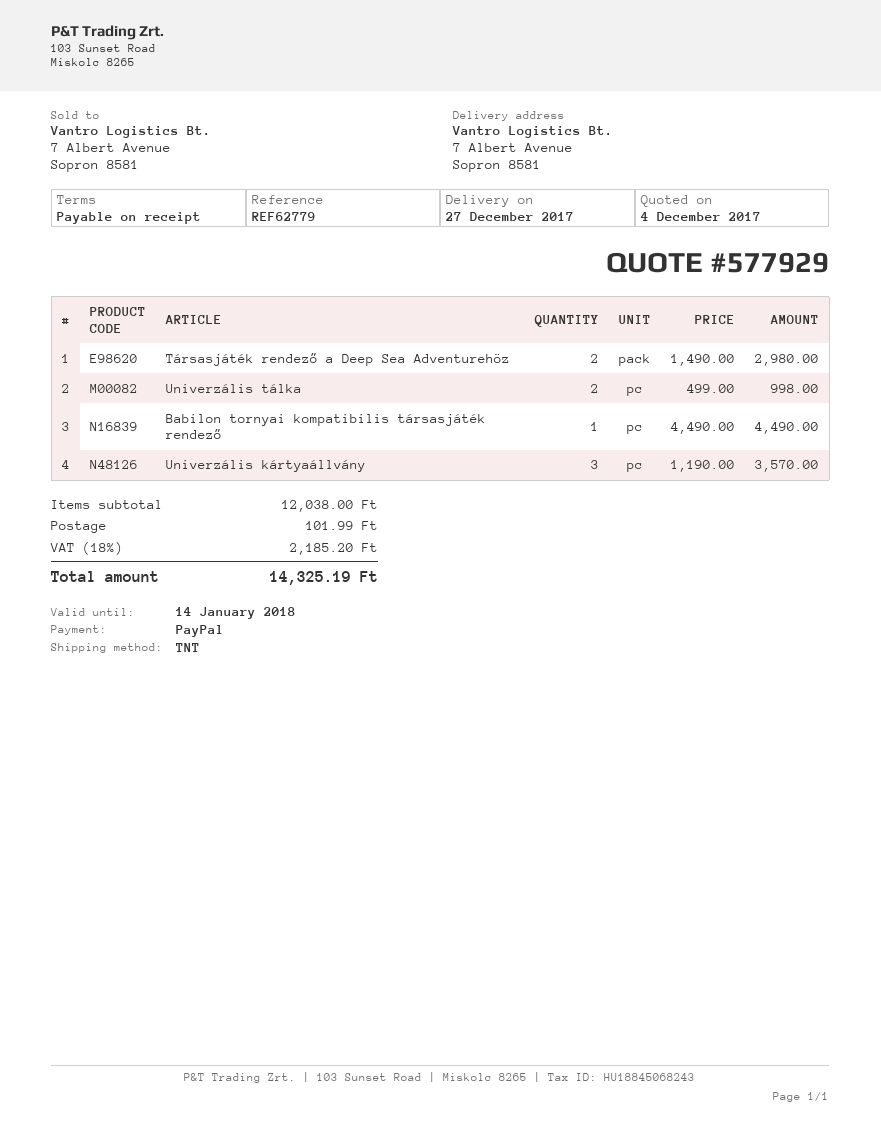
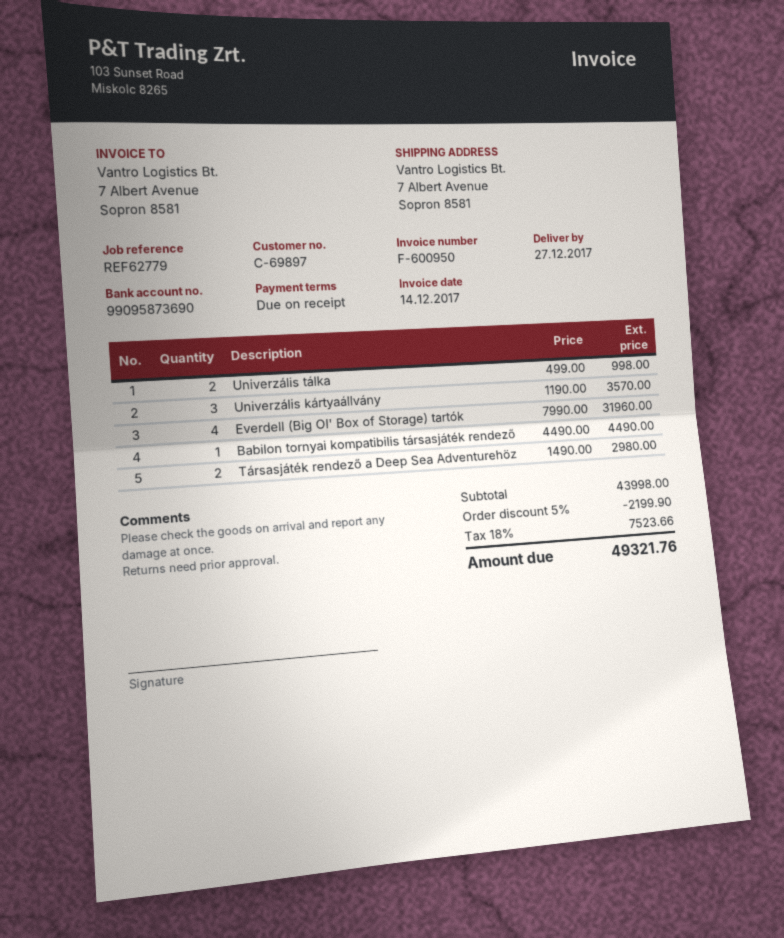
Everdell (Big Ol' Box of Storage) tartók: none -> 4 x 7990.00 = 31960.00
subtotal: 12038.00 -> 43998.00
discount: none -> 5% = 2199.90
shipping: 101.99 -> none
tax: 18% = 2185.20 -> 18% = 7523.66
total: 14325.19 -> 49321.76

